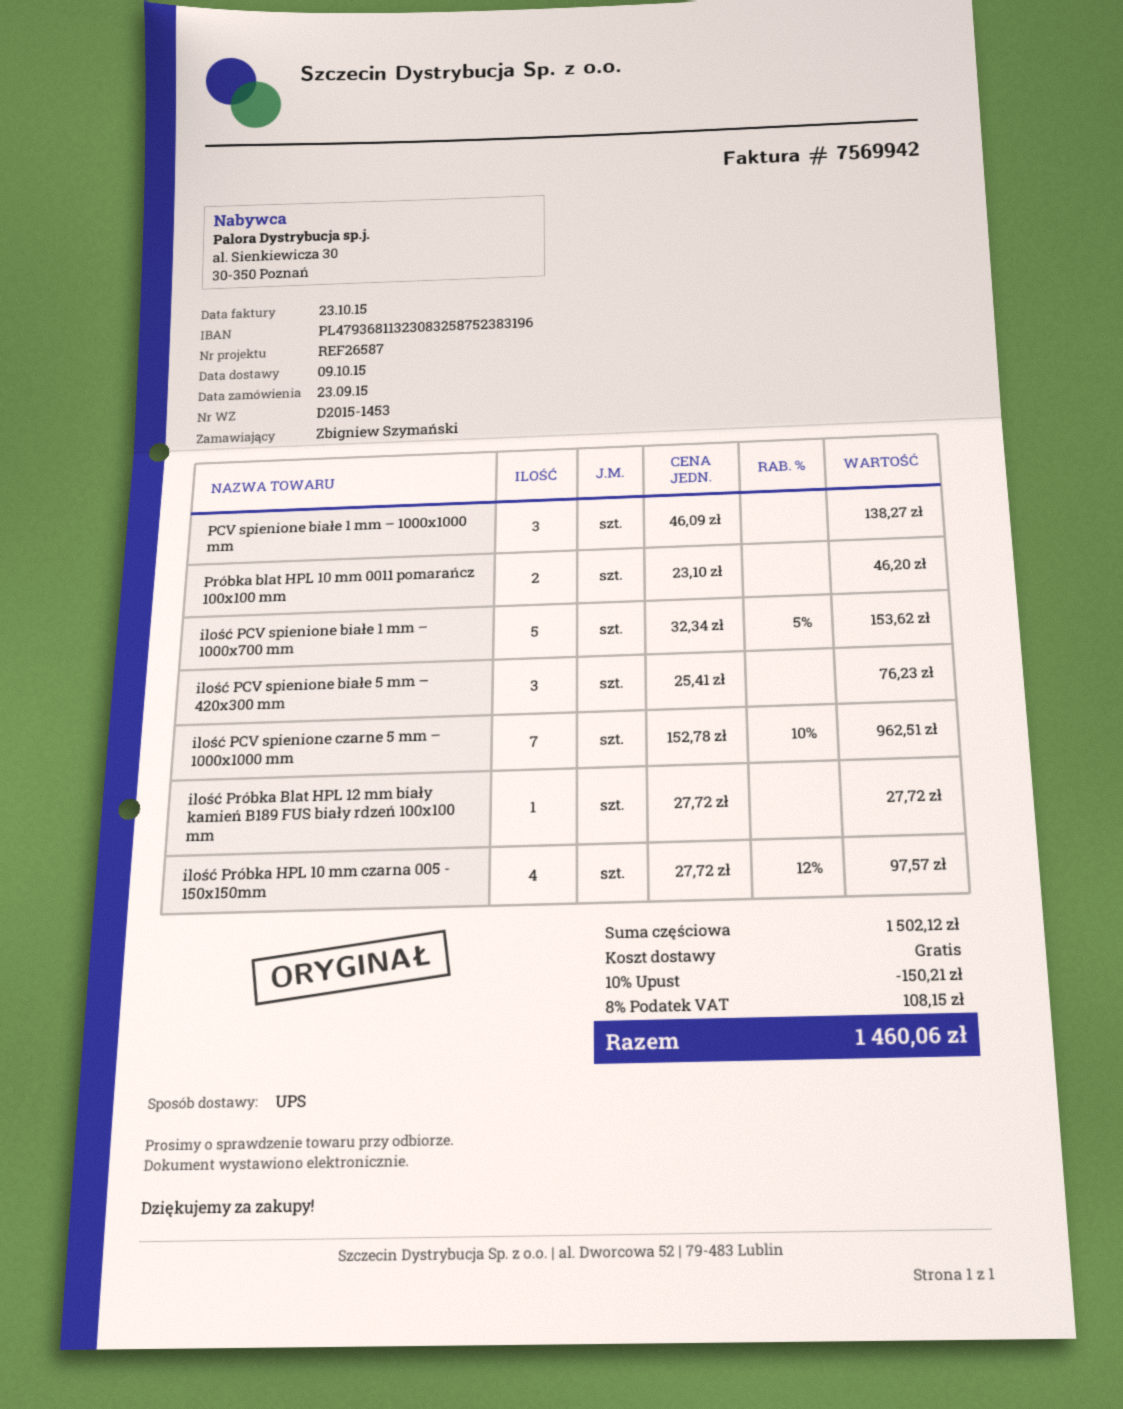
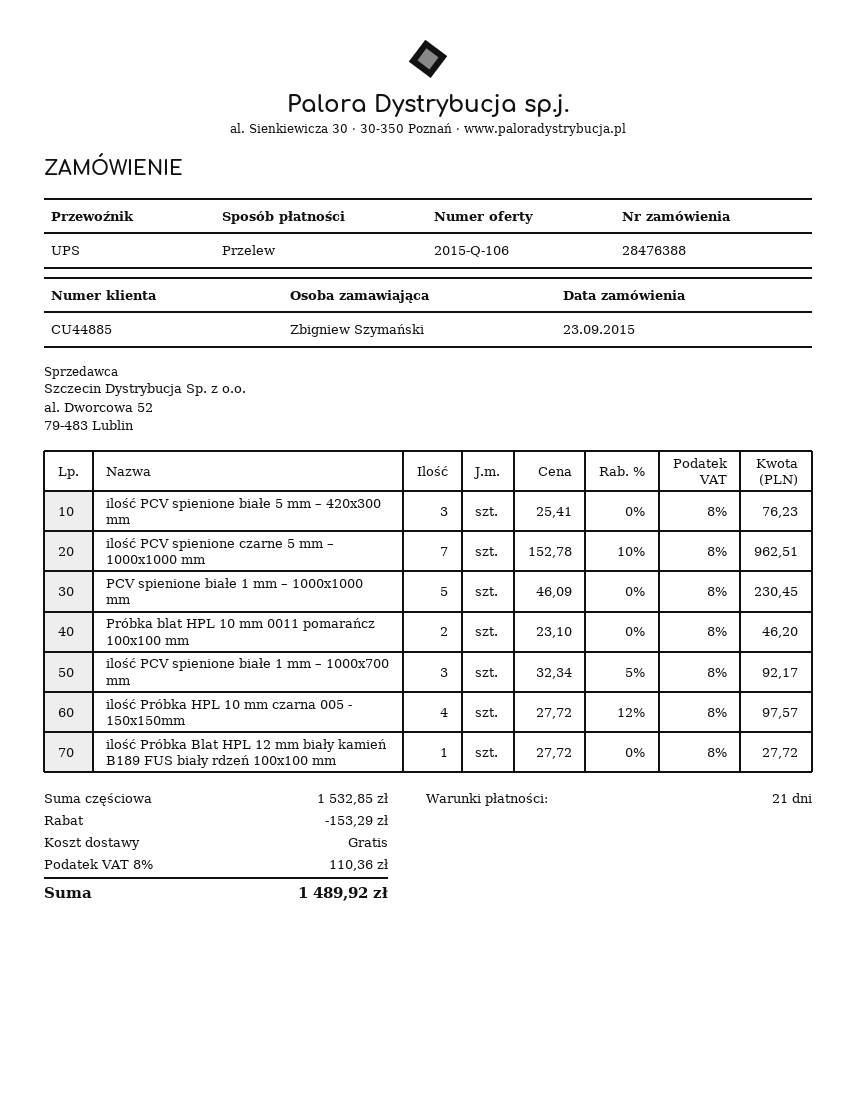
PCV spienione białe 1 mm – 1000x1000 mm: 3 x 46.09 = 138.27 -> 5 x 46.09 = 230.45
ilość PCV spienione białe 1 mm – 1000x700 mm: 5 x 32.34 - 5% = 153.62 -> 3 x 32.34 - 5% = 92.17
subtotal: 1502.12 -> 1532.85
discount: 150.21 -> 153.29
tax: 8% = 108.15 -> 8% = 110.36
total: 1460.06 -> 1489.92

